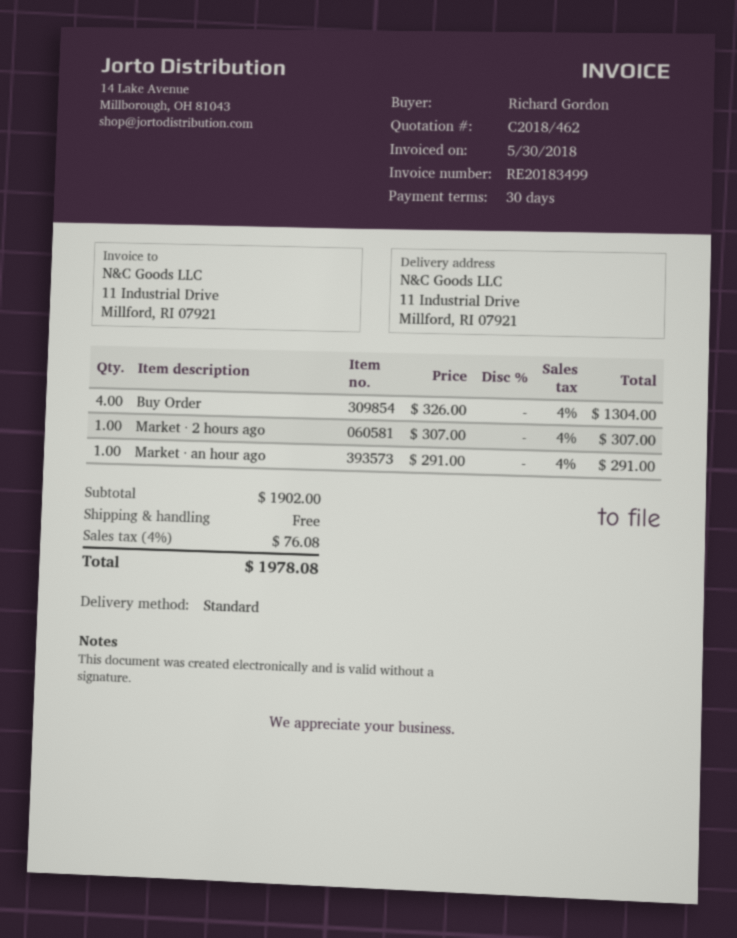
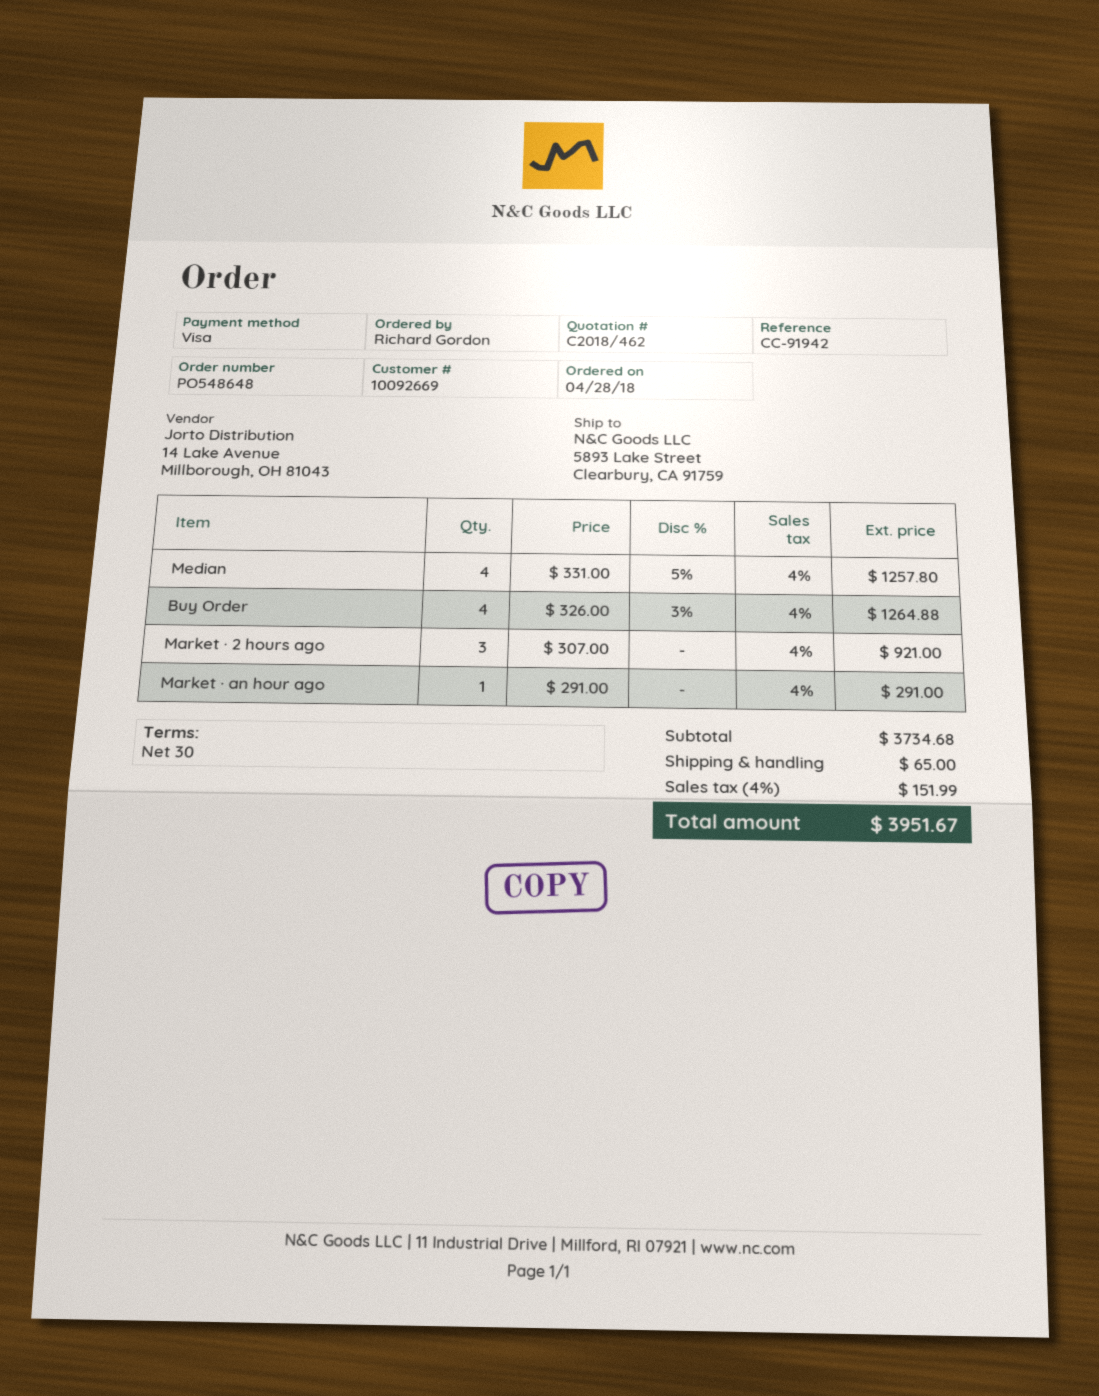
ship to: 11 Industrial Drive, Millford, RI 07921 -> 5893 Lake Street, Clearbury, CA 91759
Buy Order: 4 x 326.00 = 1304.00 -> 4 x 326.00 - 3% = 1264.88
Market · 2 hours ago: 1 x 307.00 = 307.00 -> 3 x 307.00 = 921.00
Median: none -> 4 x 331.00 - 5% = 1257.80
subtotal: 1902.00 -> 3734.68
shipping: 0.00 -> 65.00
tax: 4% = 76.08 -> 4% = 151.99
total: 1978.08 -> 3951.67

